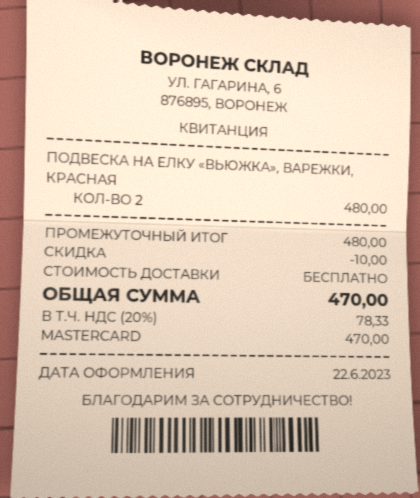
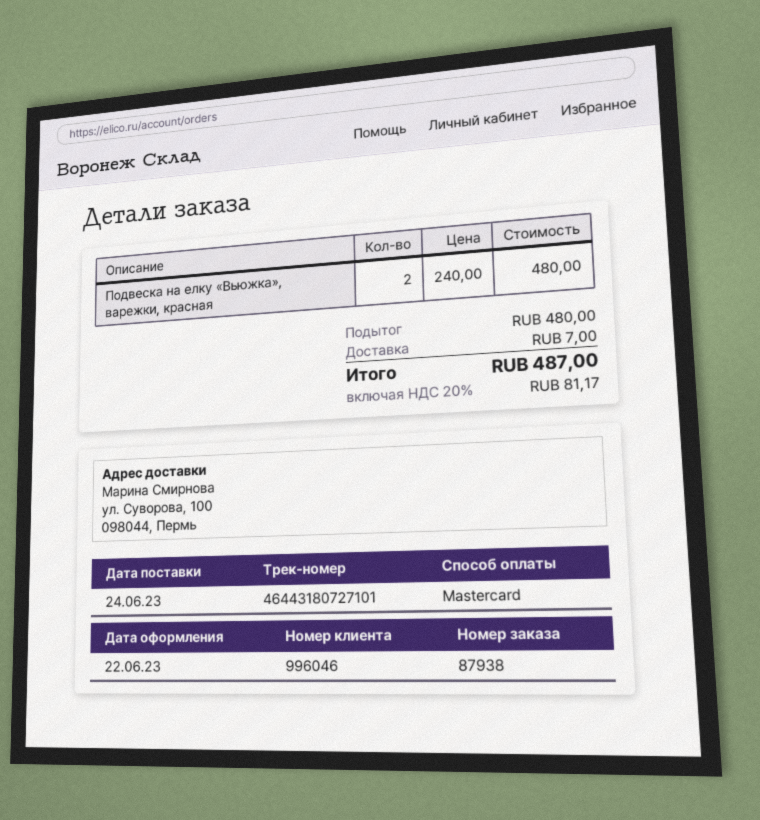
discount: 10.00 -> none
shipping: 0.00 -> 7.00
tax: 20% = 78.33 -> 20% = 81.17
total: 470.00 -> 487.00

